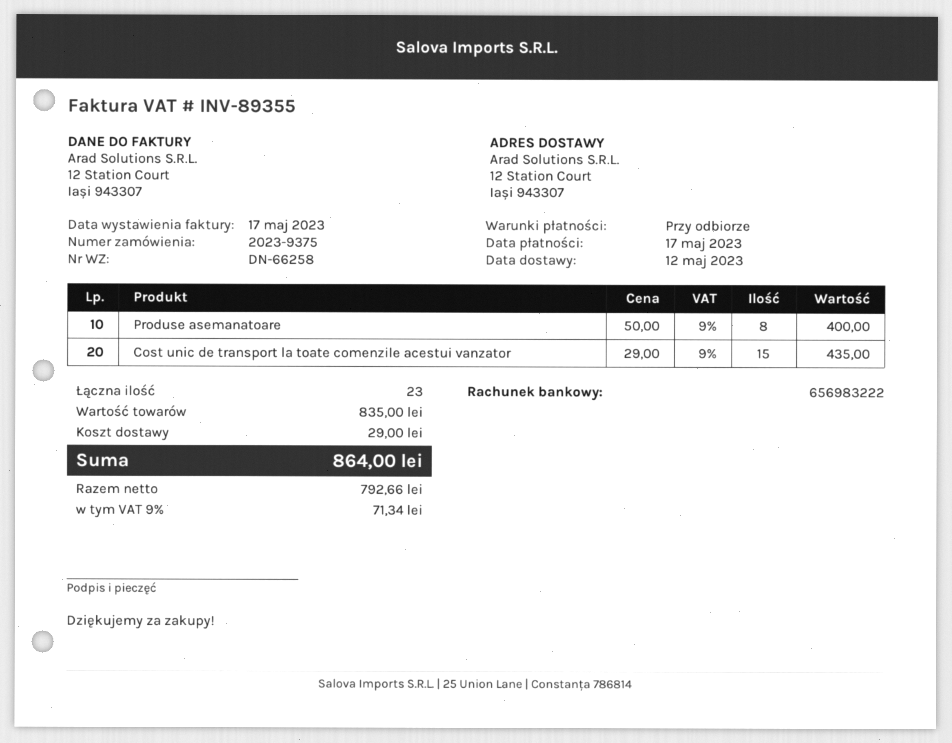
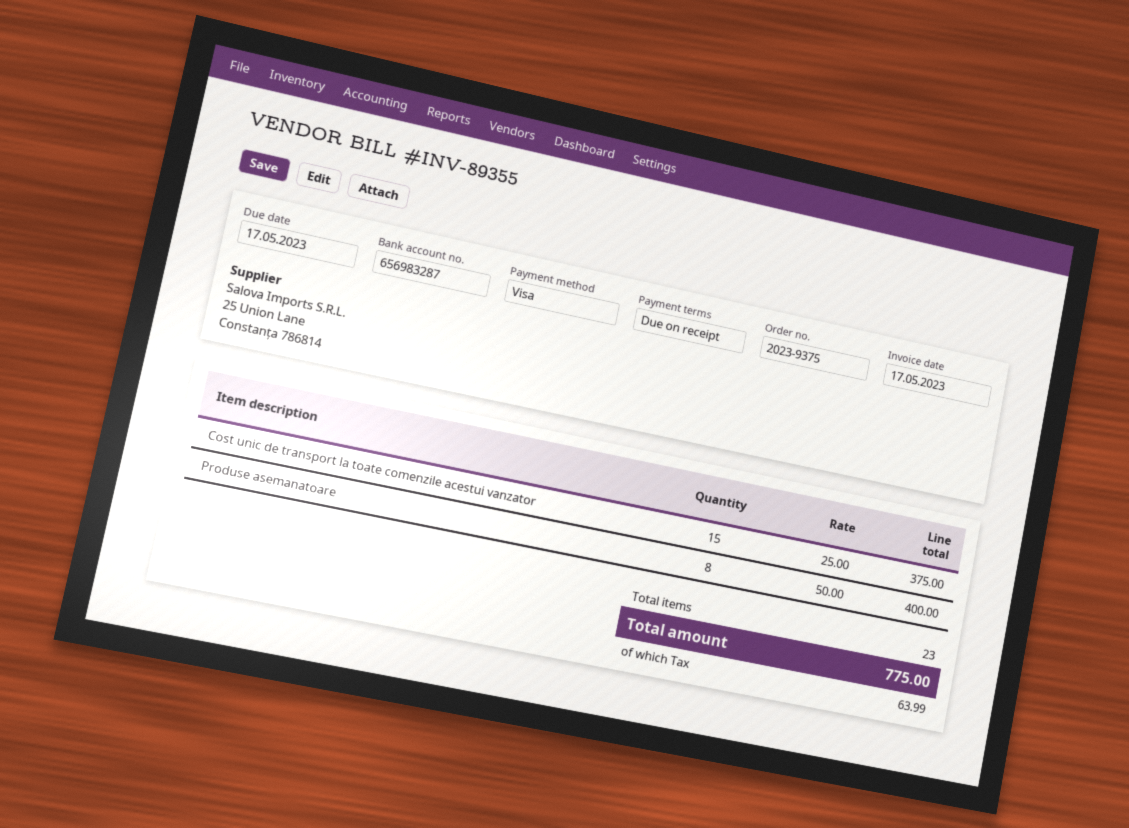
bank account: 656983222 -> 656983287
Cost unic de transport la toate comenzile acestui vanzator: 15 x 29.00 = 435.00 -> 15 x 25.00 = 375.00
shipping: 29.00 -> none
tax: 71.34 -> 63.99
total: 864.00 -> 775.00

